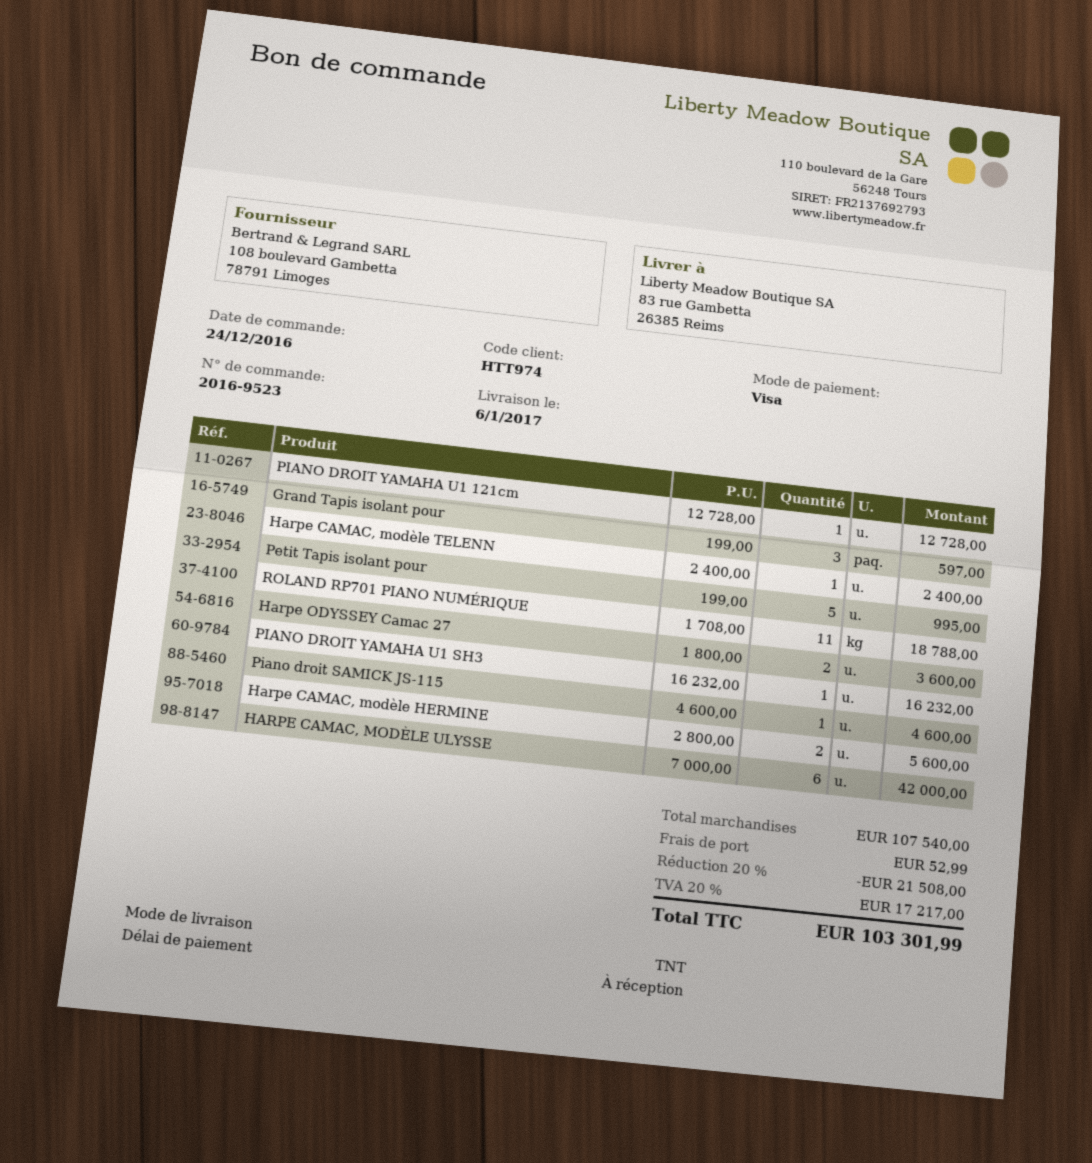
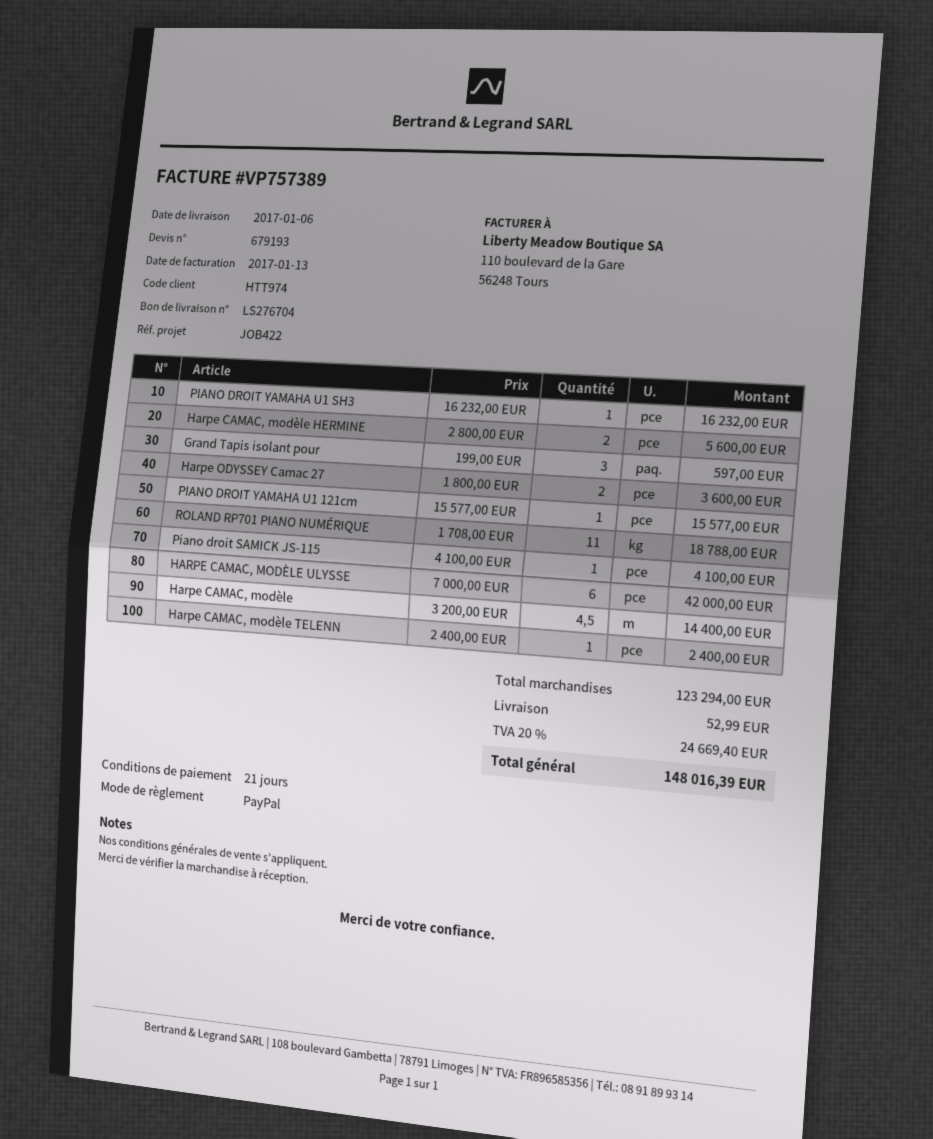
payment terms: on receipt -> 21 days
payment method: Visa -> PayPal
PIANO DROIT YAMAHA U1 121cm: 1 x 12728.00 = 12728.00 -> 1 x 15577.00 = 15577.00
Petit Tapis isolant pour: 5 x 199.00 = 995.00 -> none
Piano droit SAMICK JS-115: 1 x 4600.00 = 4600.00 -> 1 x 4100.00 = 4100.00
Harpe CAMAC, modèle: none -> 4.5 x 3200.00 = 14400.00
subtotal: 107540.00 -> 123294.00
discount: 20% = 21508.00 -> none
tax: 20% = 17217.00 -> 20% = 24669.40
total: 103301.99 -> 148016.39

